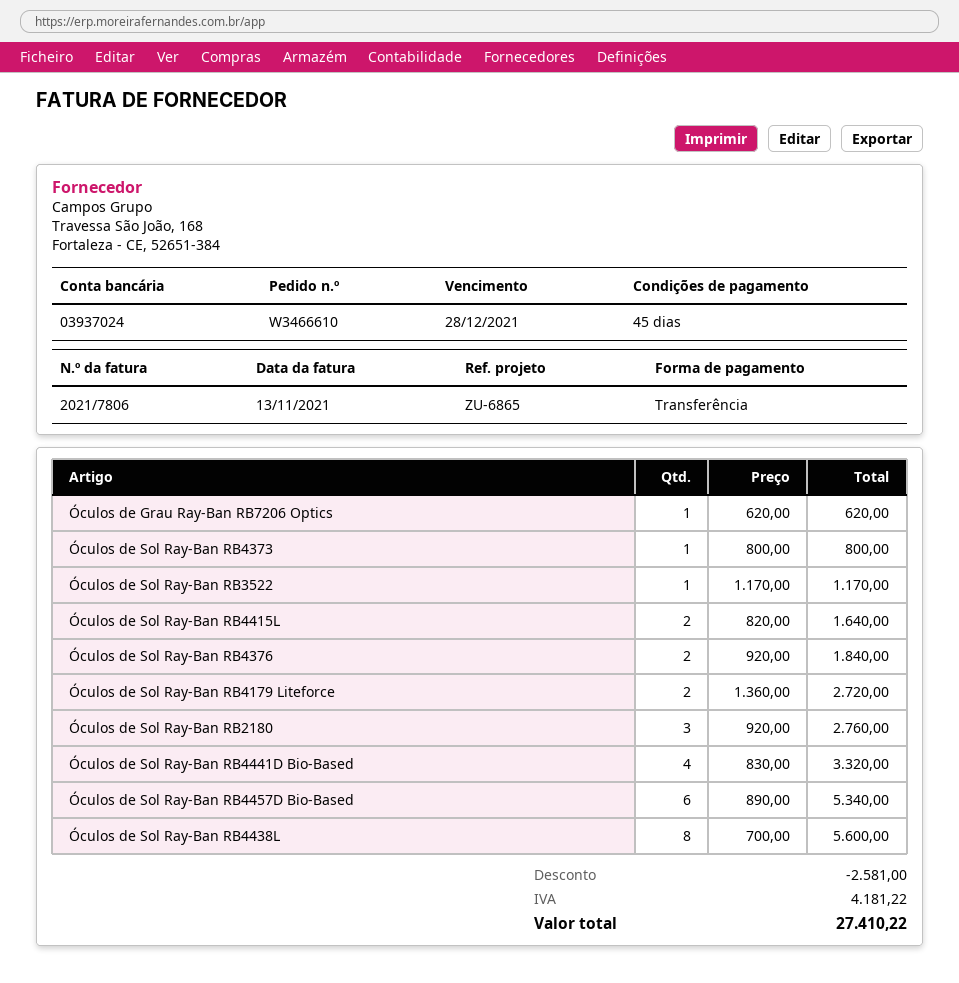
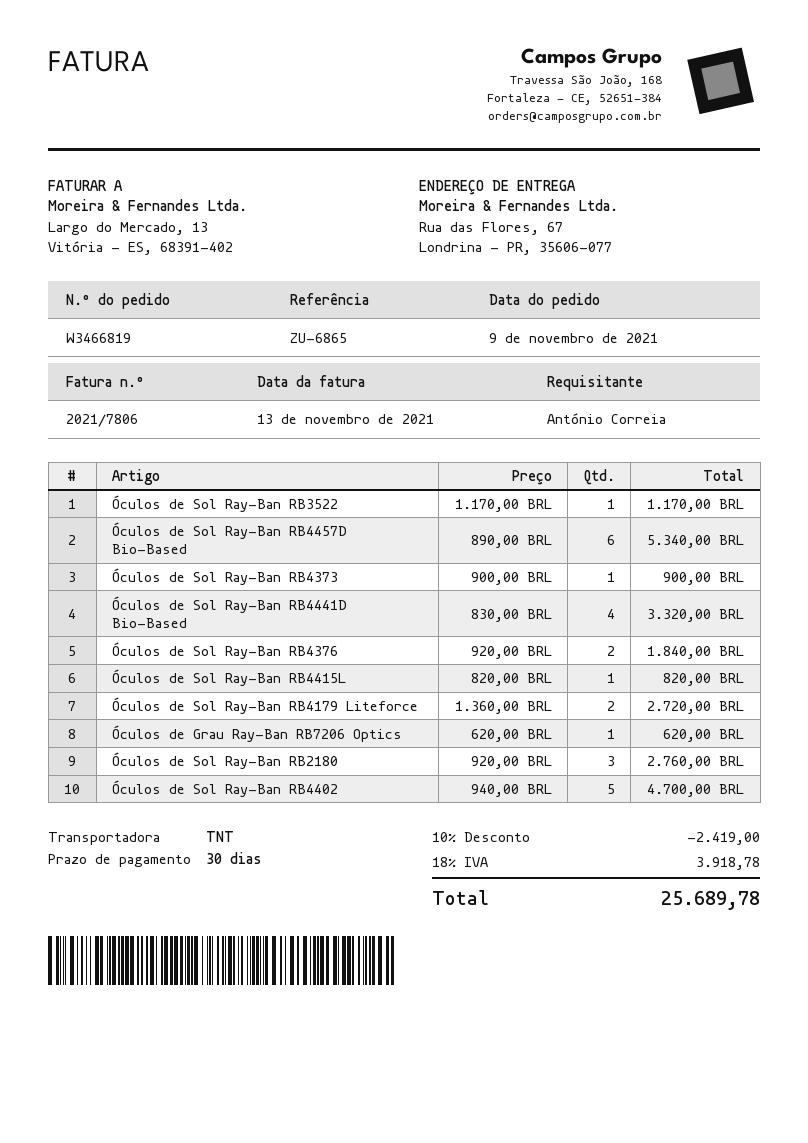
order number: W3466610 -> W3466819
payment terms: 45 days -> 30 days
Óculos de Sol Ray-Ban RB4373: 1 x 800.00 = 800.00 -> 1 x 900.00 = 900.00
Óculos de Sol Ray-Ban RB4415L: 2 x 820.00 = 1640.00 -> 1 x 820.00 = 820.00
Óculos de Sol Ray-Ban RB4438L: 8 x 700.00 = 5600.00 -> none
Óculos de Sol Ray-Ban RB4402: none -> 5 x 940.00 = 4700.00
discount: 2581.00 -> 2419.00
tax: 4181.22 -> 3918.78
total: 27410.22 -> 25689.78

